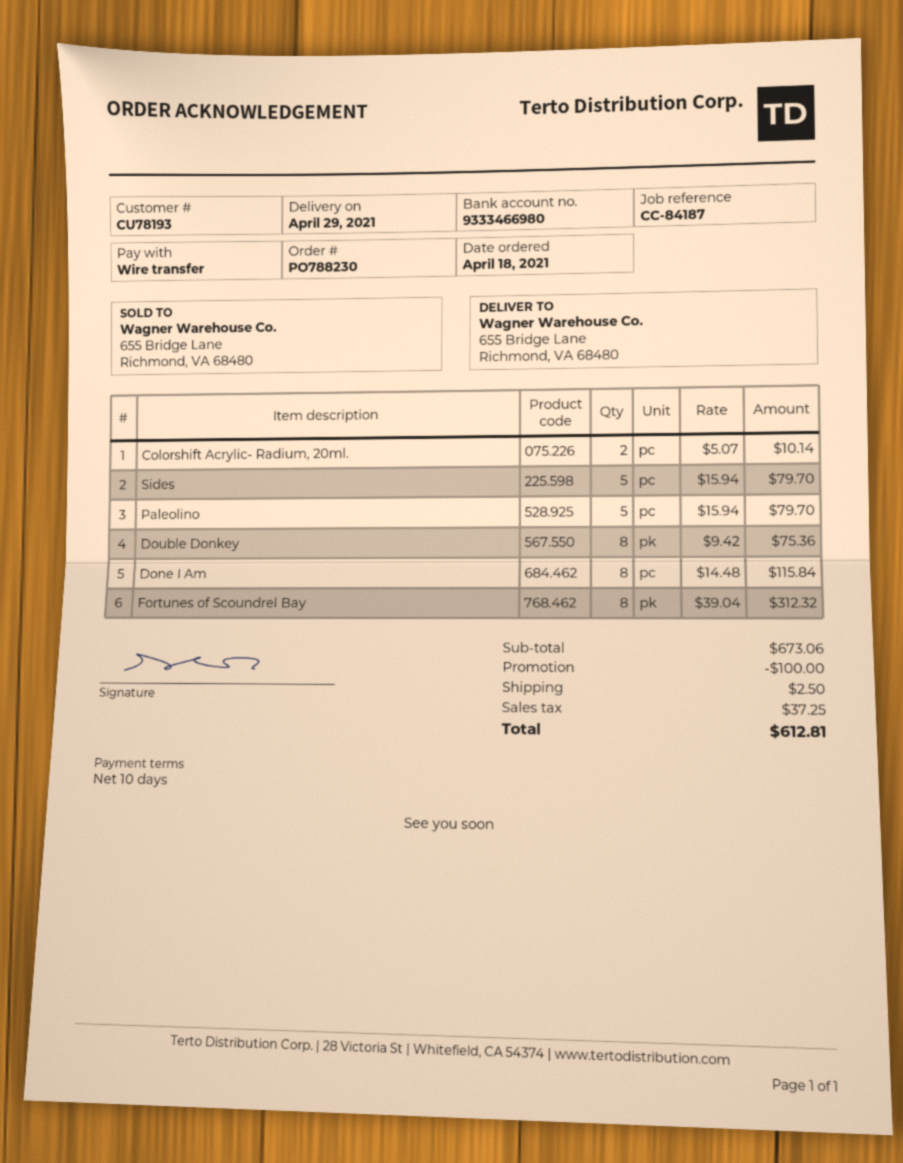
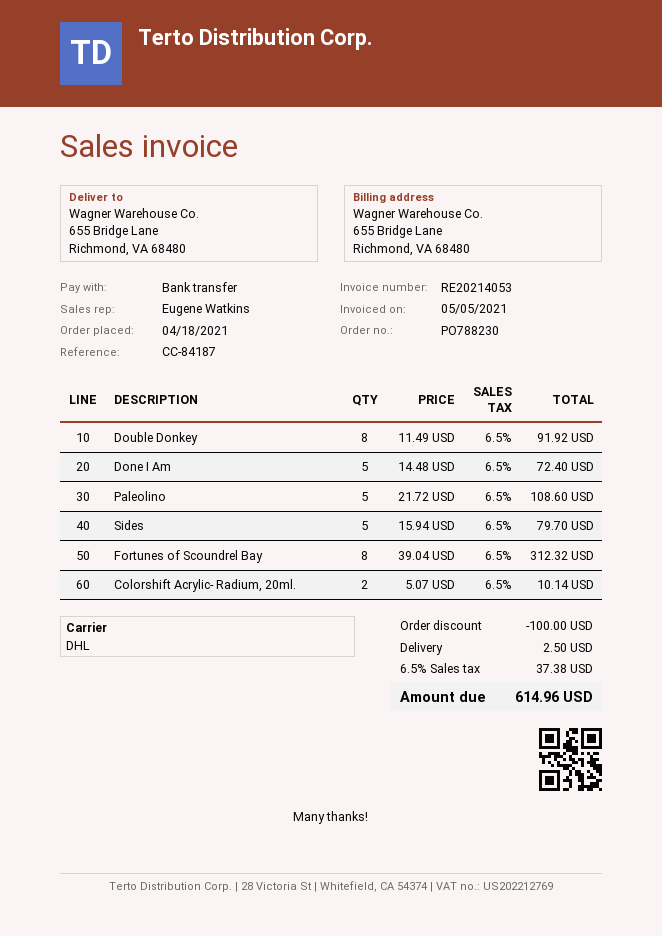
Paleolino: 5 x 15.94 = 79.70 -> 5 x 21.72 = 108.60
Double Donkey: 8 x 9.42 = 75.36 -> 8 x 11.49 = 91.92
Done I Am: 8 x 14.48 = 115.84 -> 5 x 14.48 = 72.40
tax: 37.25 -> 37.38
total: 612.81 -> 614.96

